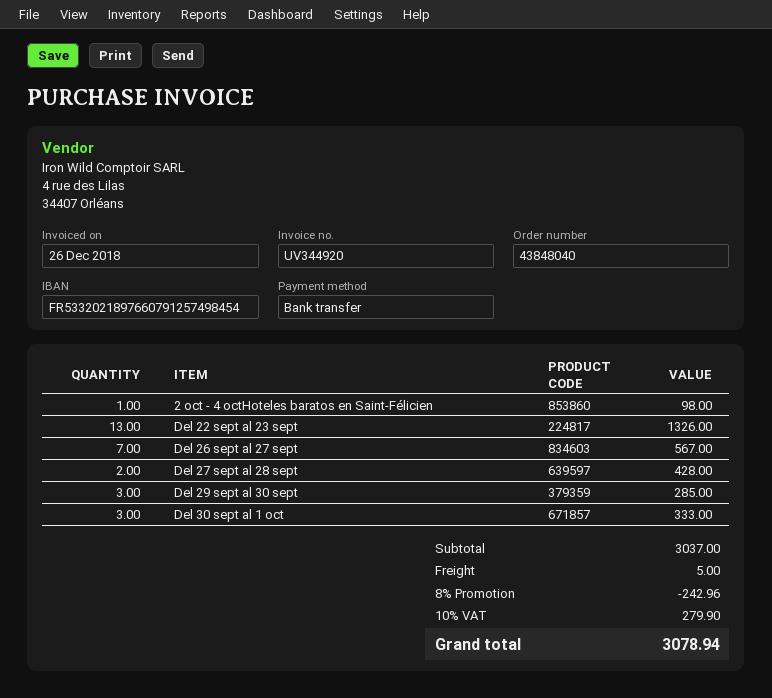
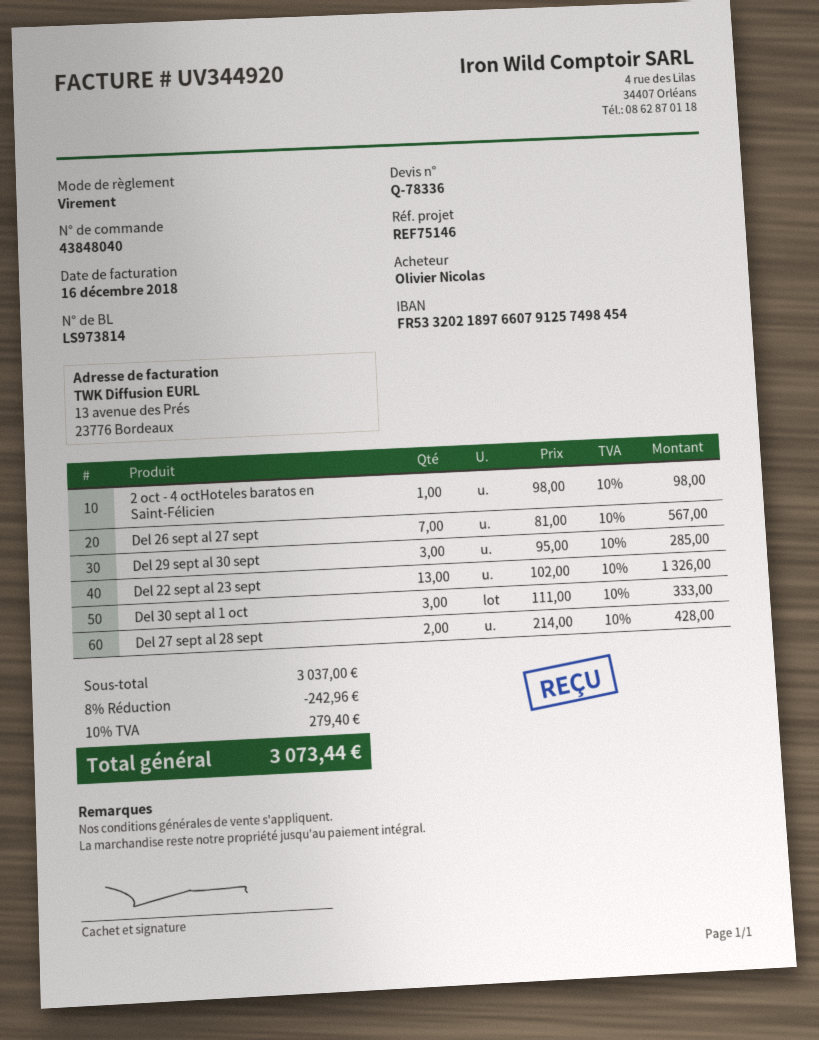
invoice date: 2018-12-26 -> 2018-12-16
shipping: 5.00 -> none
tax: 10% = 279.90 -> 10% = 279.40
total: 3078.94 -> 3073.44

